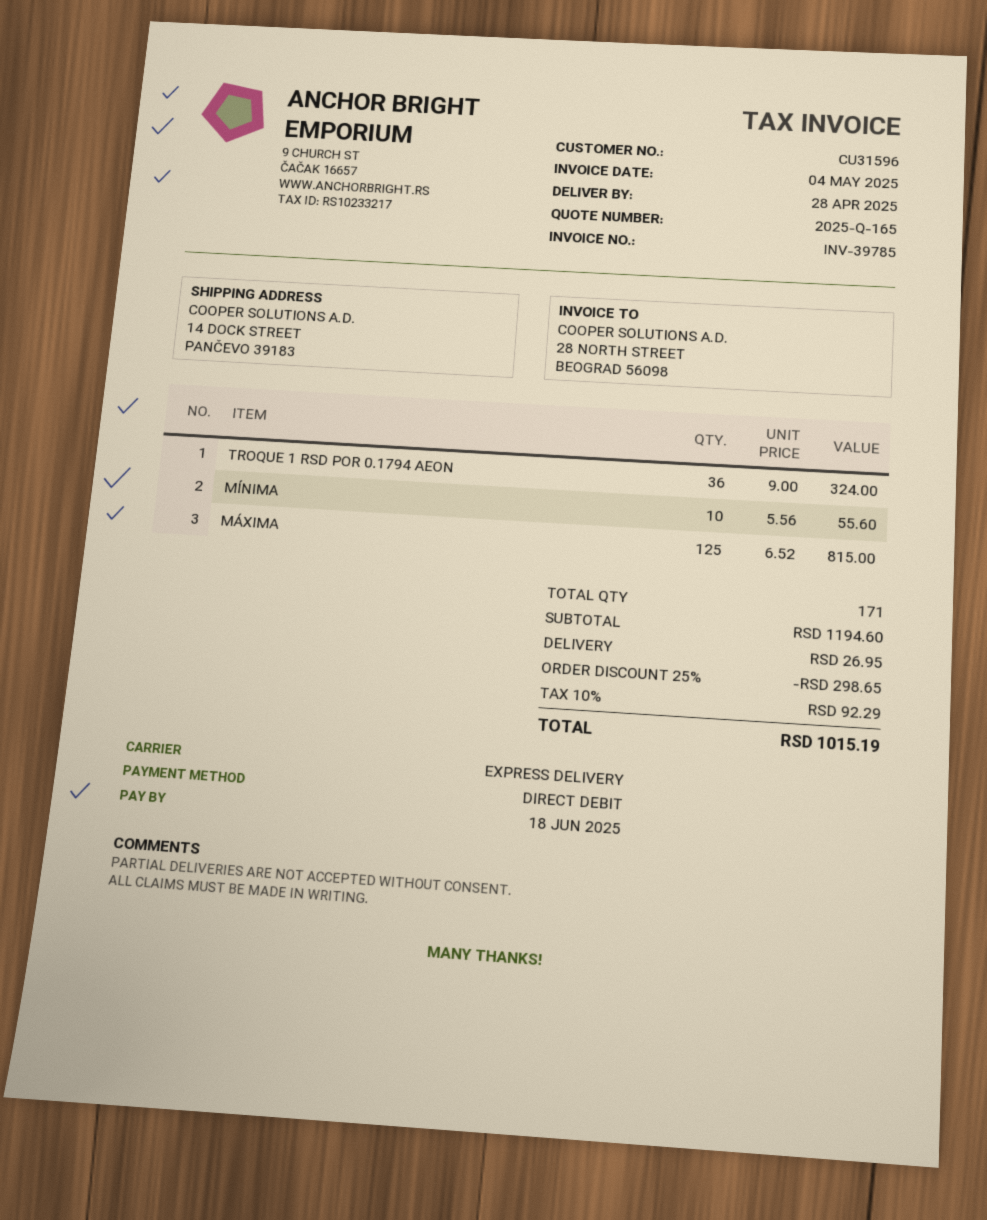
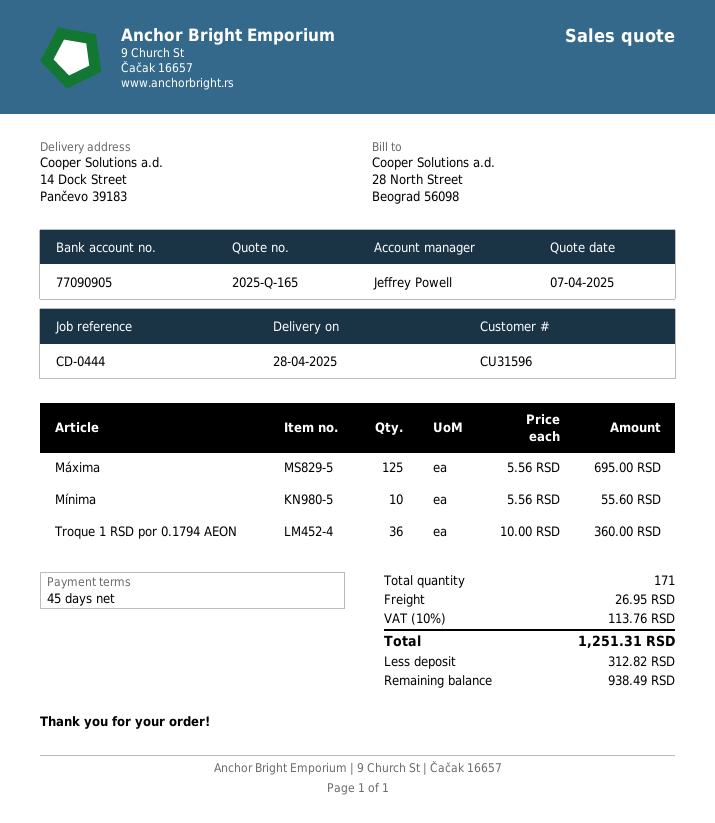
TROQUE 1 RSD POR 0.1794 AEON: 36 x 9.00 = 324.00 -> 36 x 10.00 = 360.00
MÁXIMA: 125 x 6.52 = 815.00 -> 125 x 5.56 = 695.00
discount: 25% = 298.65 -> none
tax: 10% = 92.29 -> 10% = 113.76
total: 1015.19 -> 1251.31

